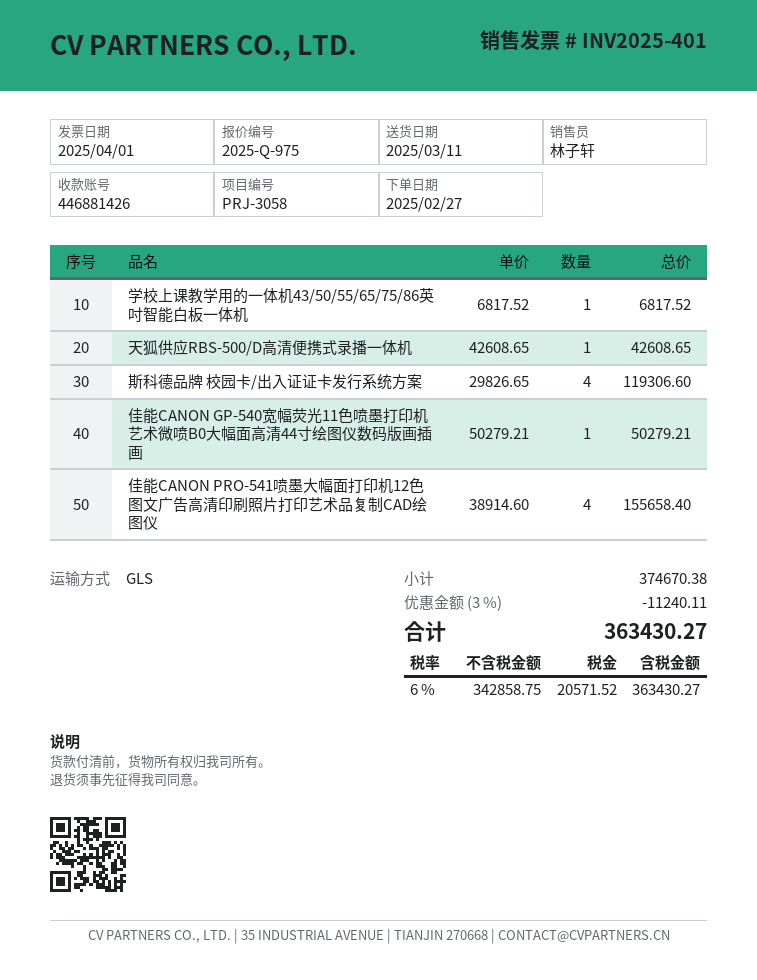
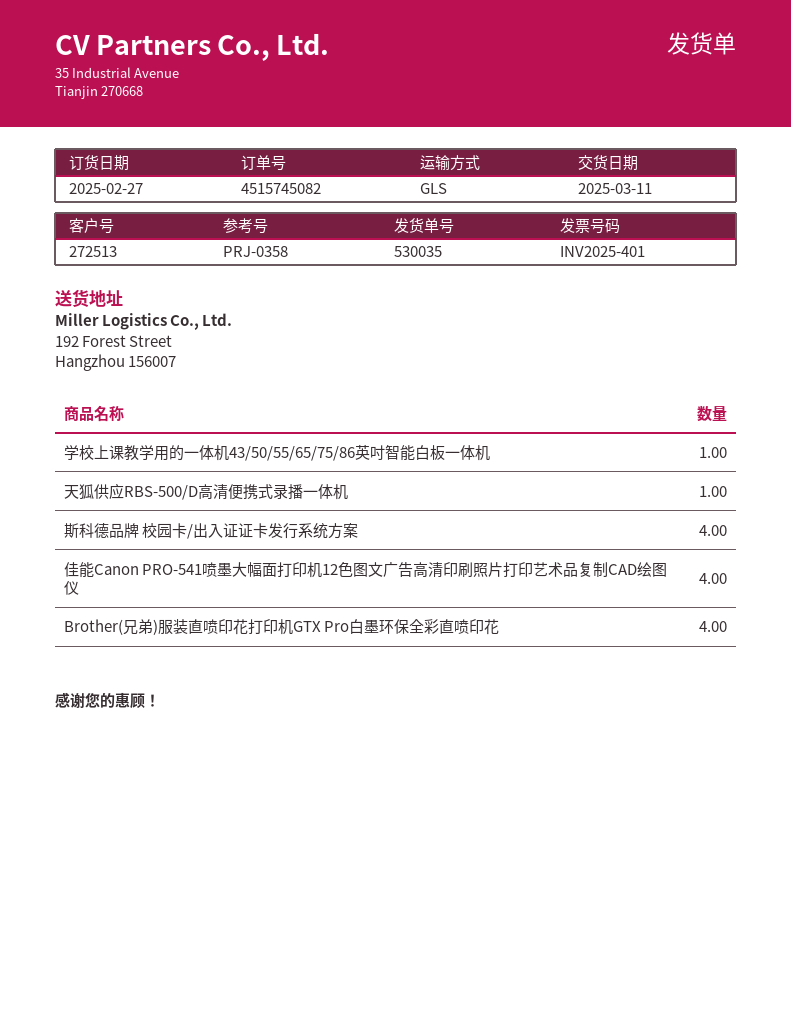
reference: PRJ-3058 -> PRJ-0358
佳能CANON GP-540宽幅荧光11色喷墨打印机艺术微喷B0大幅面高清44寸绘图仪数码版画插画: 1 -> none
Brother(兄弟)服装直喷印花打印机GTX Pro白墨环保全彩直喷印花: none -> 4

